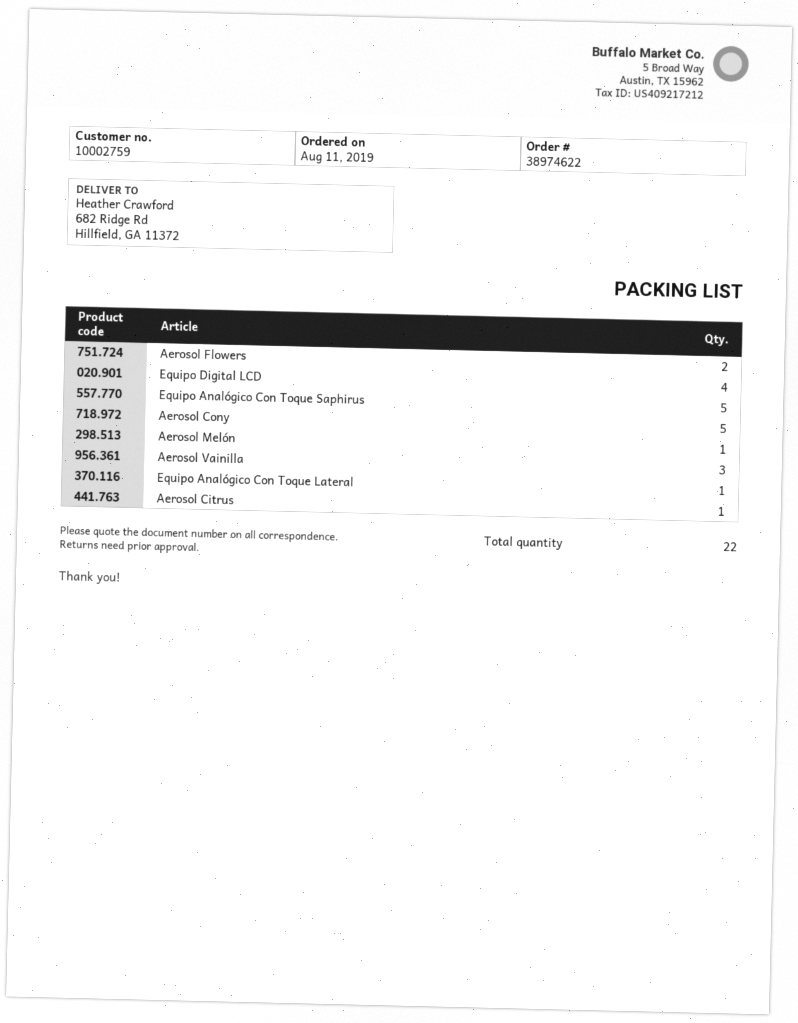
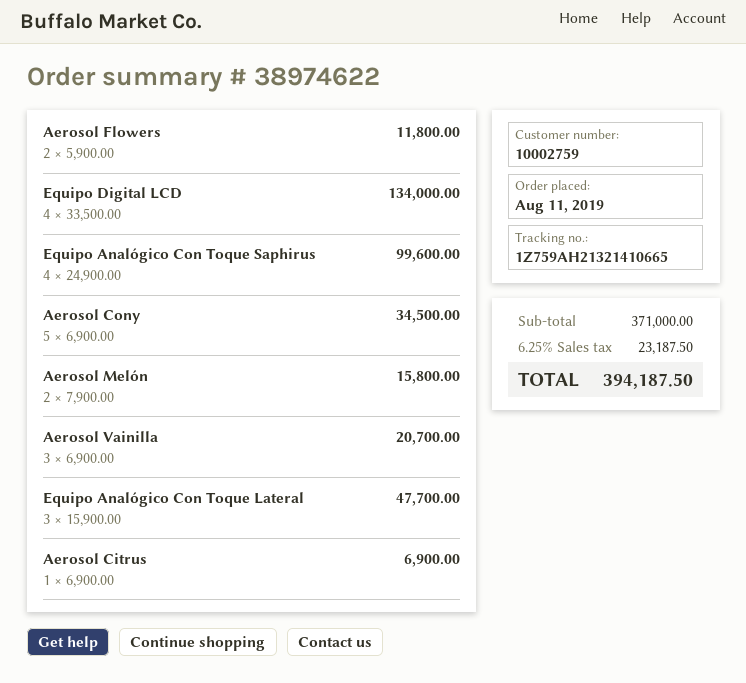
Equipo Analógico Con Toque Saphirus: 5 -> 4
Aerosol Melón: 1 -> 2
Equipo Analógico Con Toque Lateral: 1 -> 3

